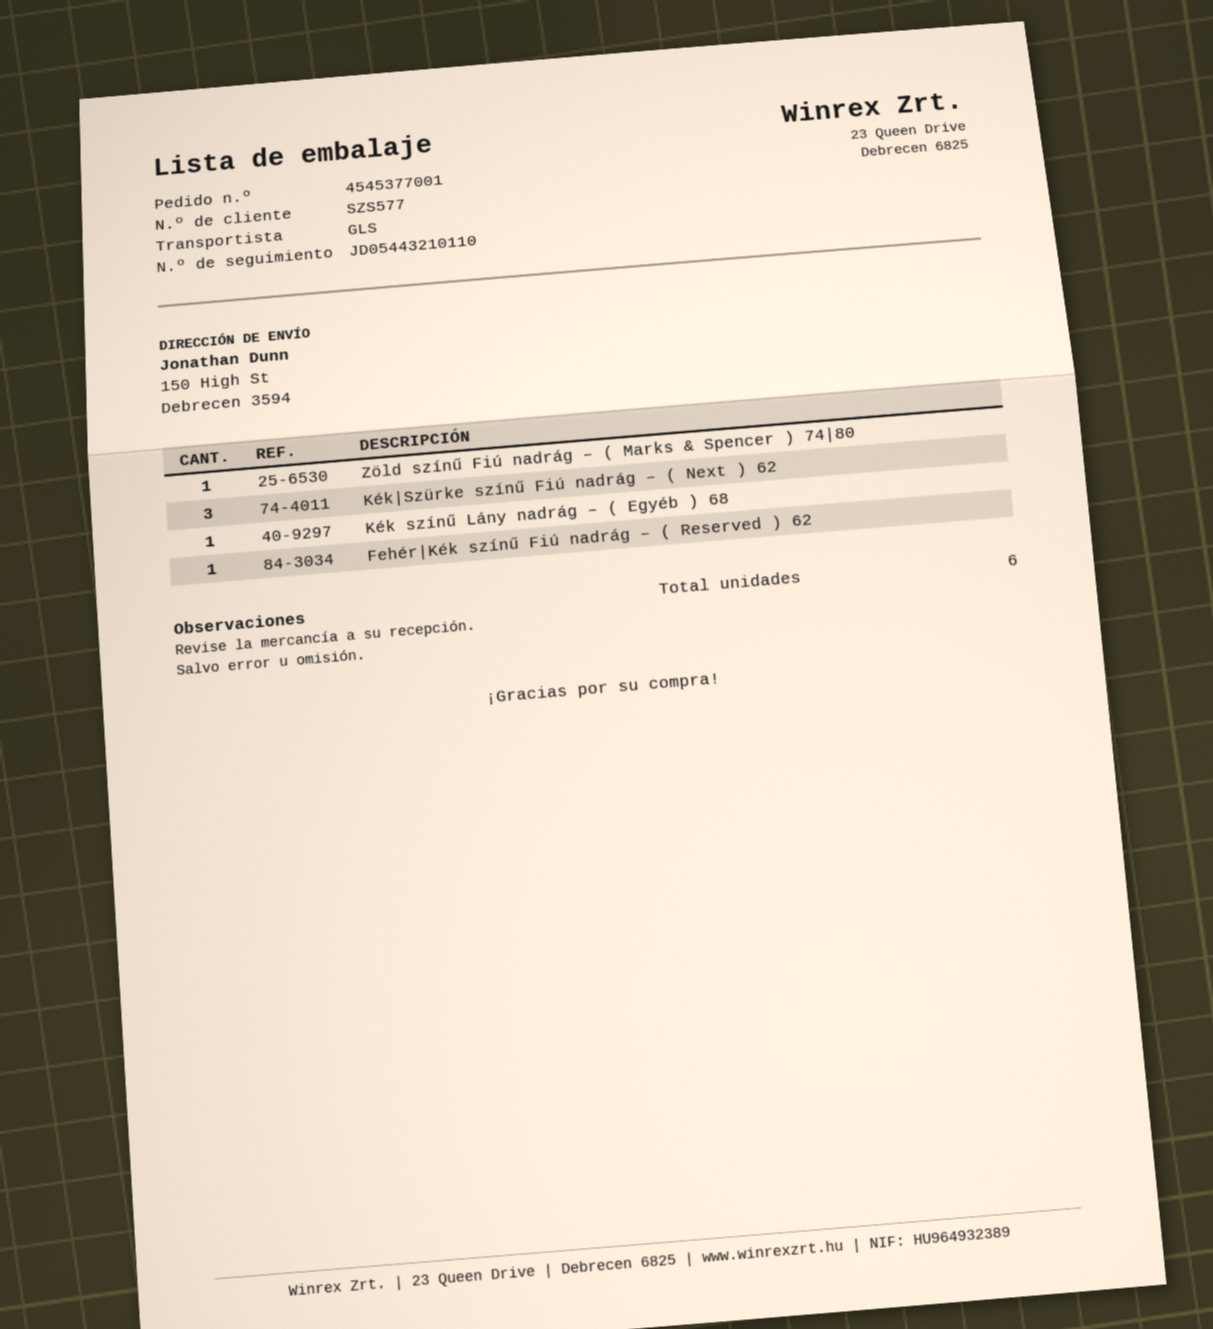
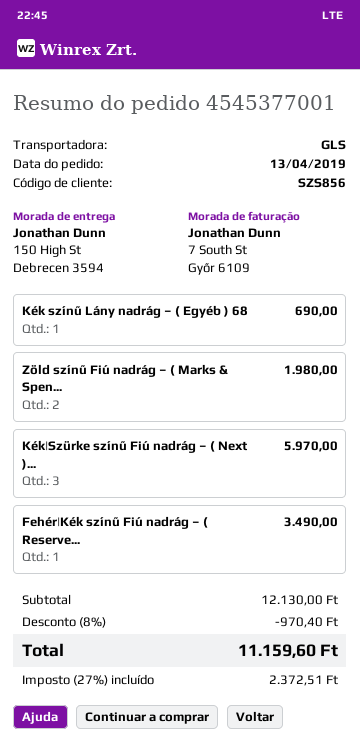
customer number: SZS577 -> SZS856
Zöld színű Fiú nadrág – ( Marks & Spencer ) 74|80: 1 -> 2

